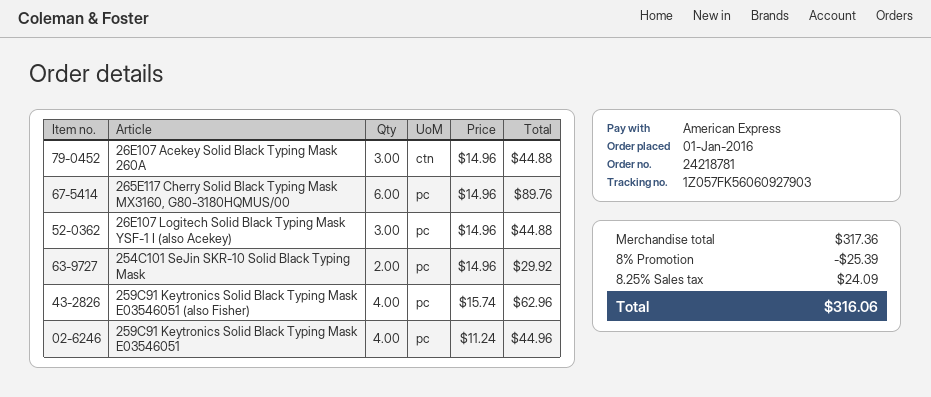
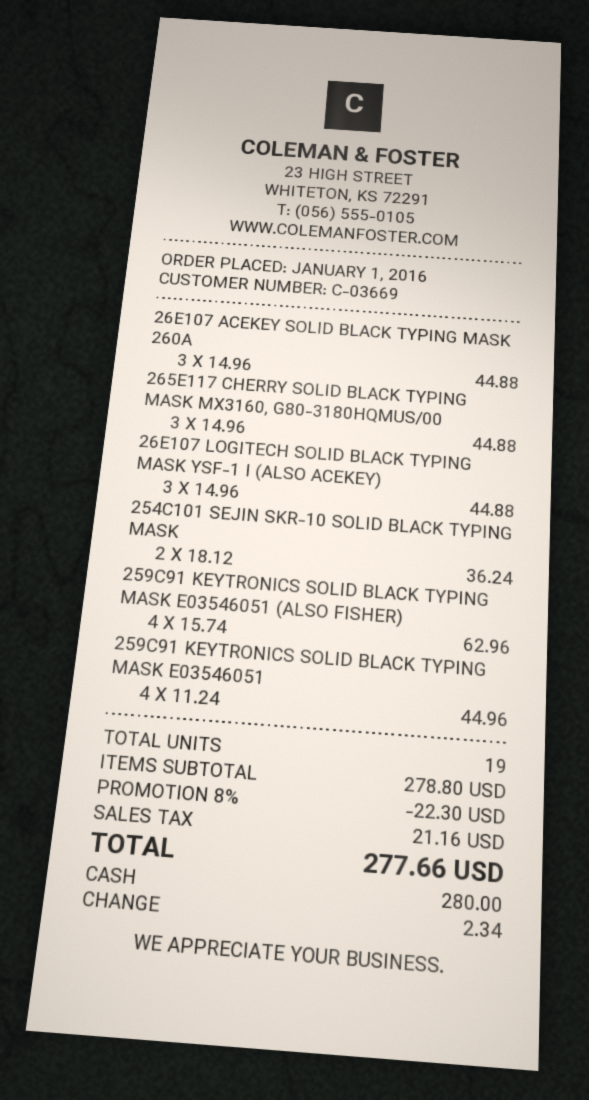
payment method: American Express -> cash
265E117 Cherry Solid Black Typing Mask MX3160, G80-3180HQMUS/00: 6 x 14.96 = 89.76 -> 3 x 14.96 = 44.88
254C101 SeJin SKR-10 Solid Black Typing Mask: 2 x 14.96 = 29.92 -> 2 x 18.12 = 36.24
subtotal: 317.36 -> 278.80
discount: 8% = 25.39 -> 8% = 22.30
tax: 24.09 -> 21.16
total: 316.06 -> 277.66

